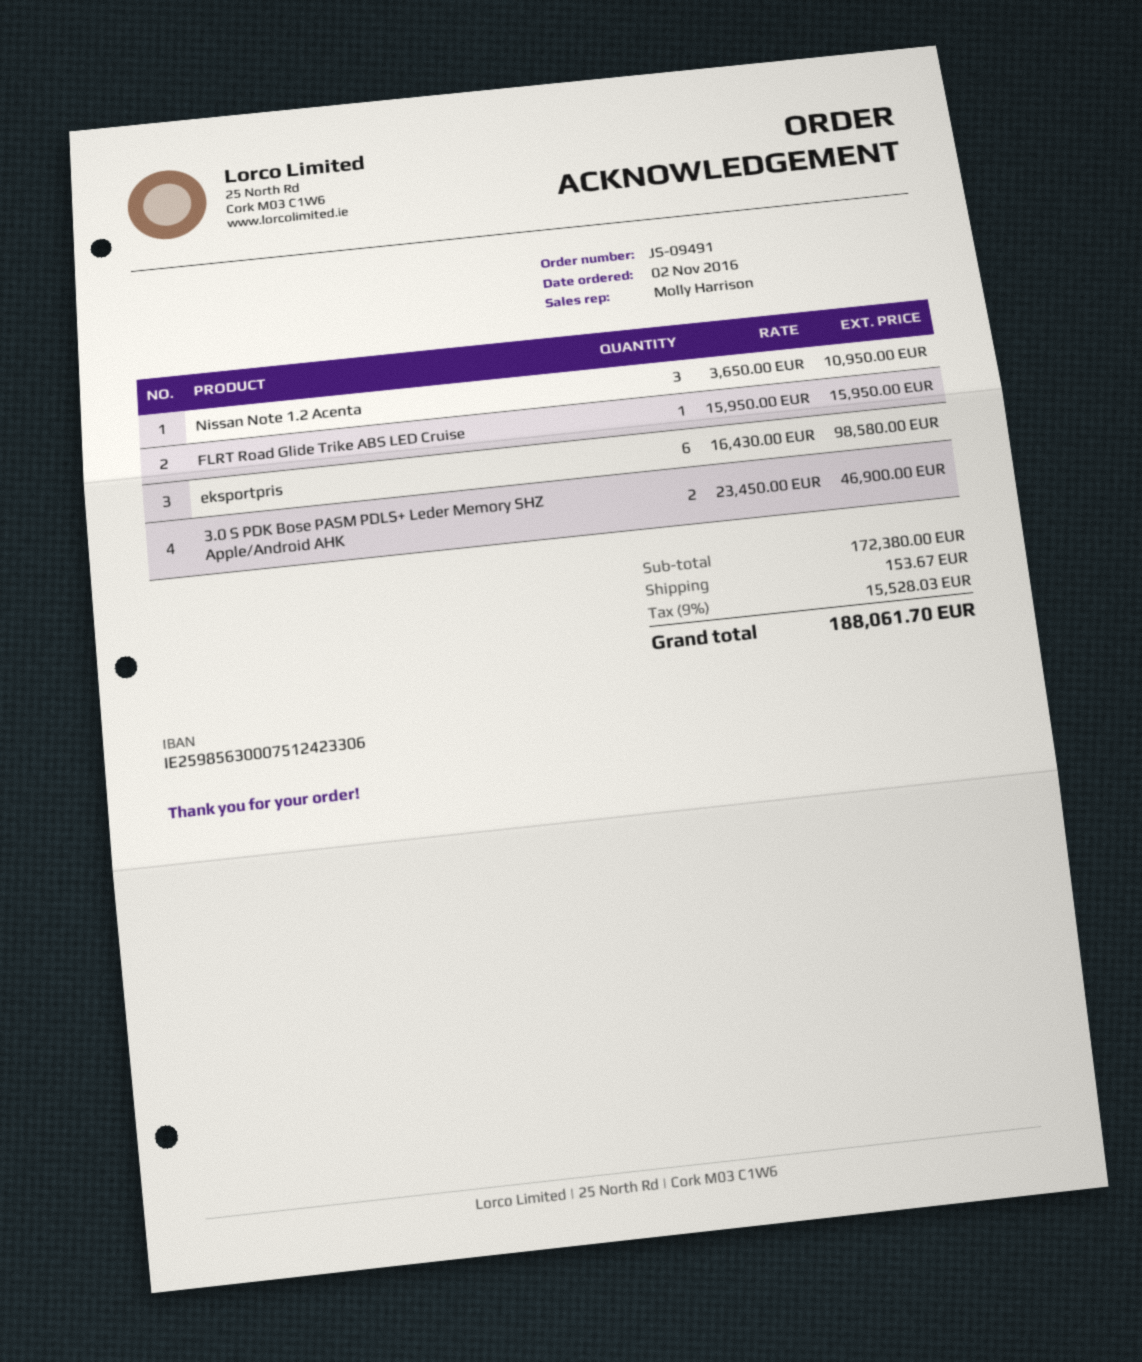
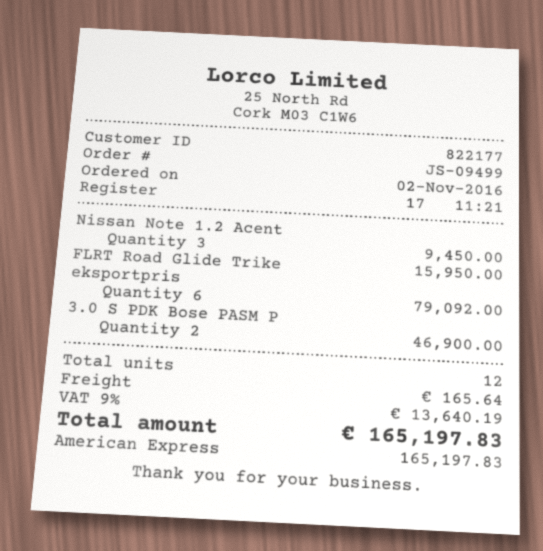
order number: JS-09491 -> JS-09499
Nissan Note 1.2 Acenta: 3 for 10950.00 -> 3 for 9450.00
eksportpris: 6 for 98580.00 -> 6 for 79092.00
shipping: 153.67 -> 165.64
tax: 9% = 15528.03 -> 9% = 13640.19
total: 188061.70 -> 165197.83

